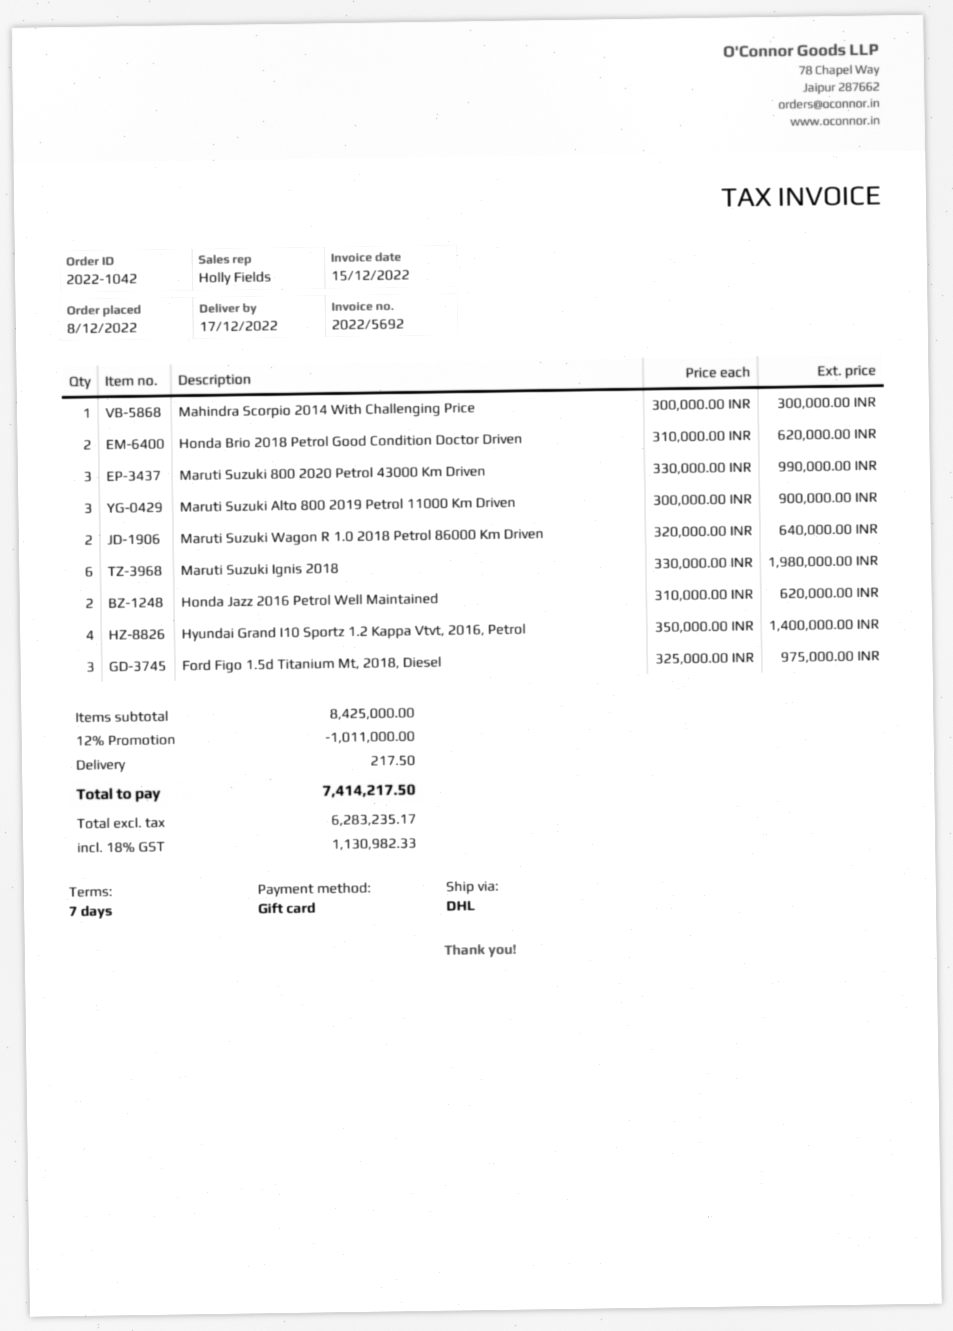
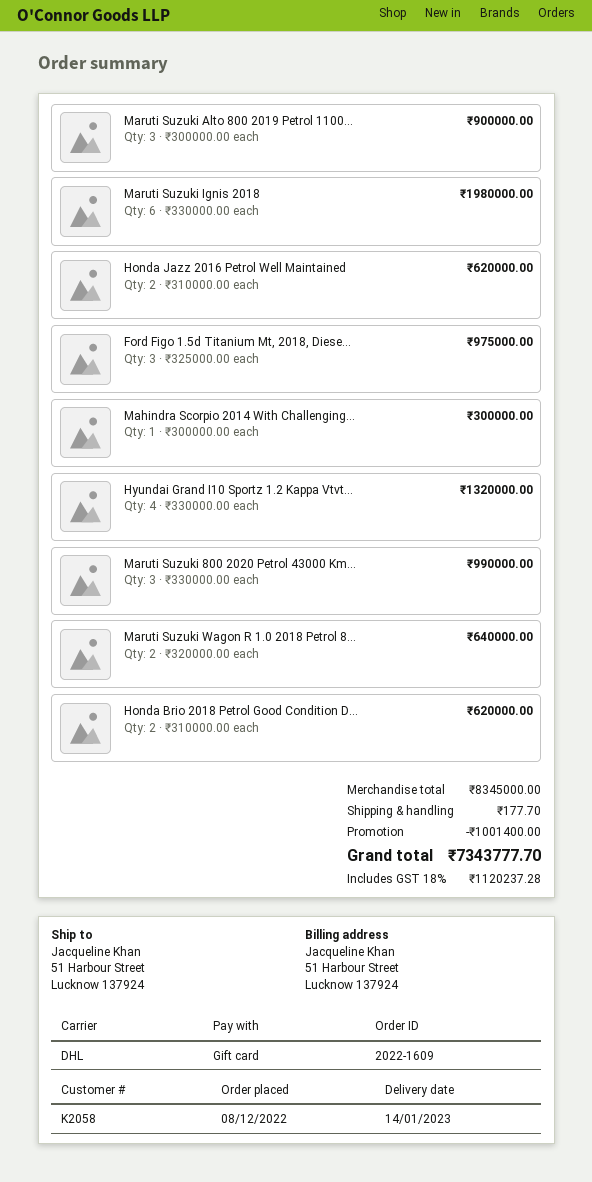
order number: 2022-1042 -> 2022-1609
delivery date: 2022-12-17 -> 2023-01-14
Hyundai Grand I10 Sportz 1.2 Kappa Vtvt, 2016, Petrol: 4 x 350000.00 = 1400000.00 -> 4 x 330000.00 = 1320000.00
subtotal: 8425000.00 -> 8345000.00
discount: 1011000.00 -> 1001400.00
shipping: 217.50 -> 177.70
tax: 18% = 1130982.33 -> 18% = 1120237.28
total: 7414217.50 -> 7343777.70

